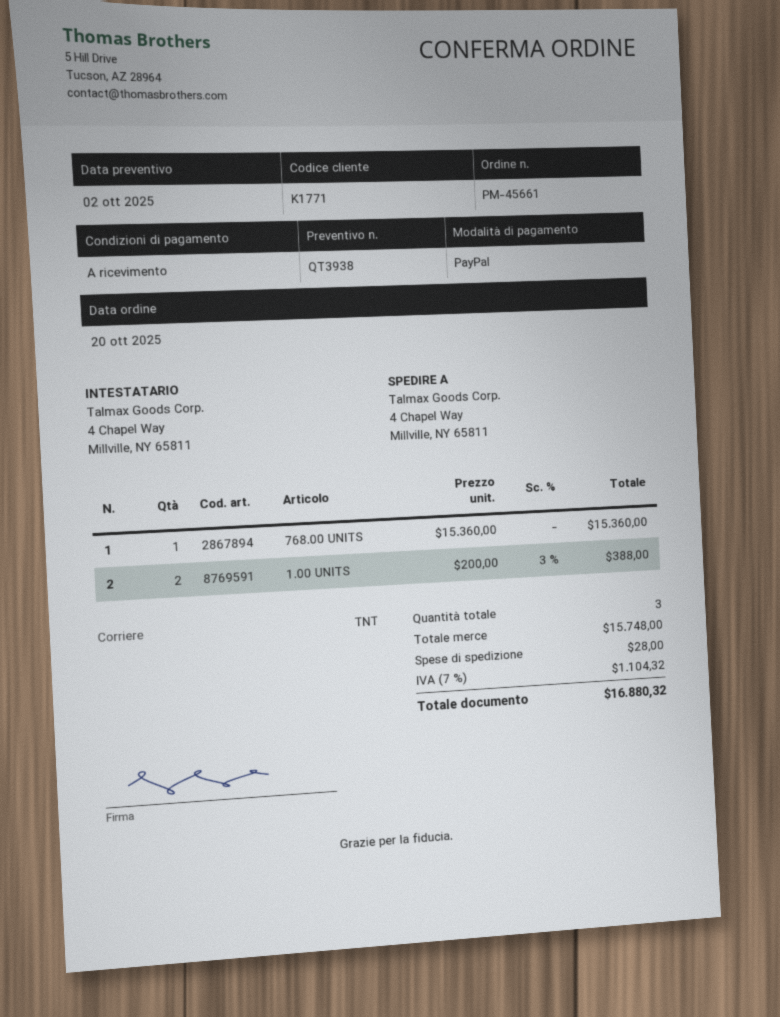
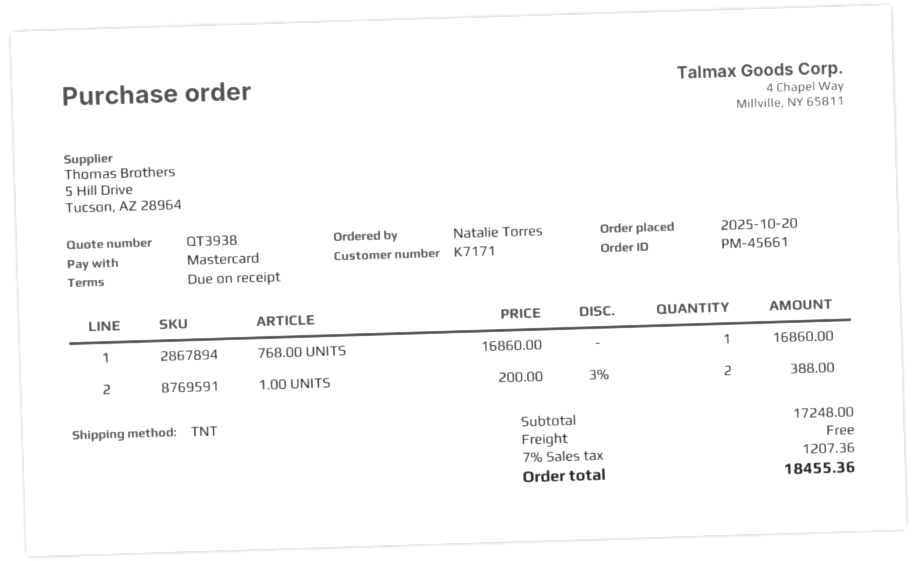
customer number: K1771 -> K7171
payment method: PayPal -> Mastercard
768.00 UNITS: 1 x 15360.00 = 15360.00 -> 1 x 16860.00 = 16860.00
subtotal: 15748.00 -> 17248.00
shipping: 28.00 -> 0.00
tax: 7% = 1104.32 -> 7% = 1207.36
total: 16880.32 -> 18455.36

